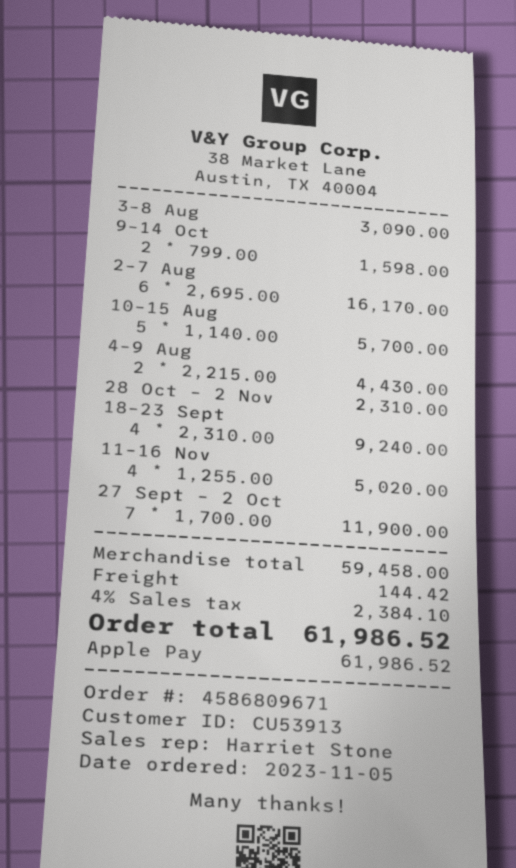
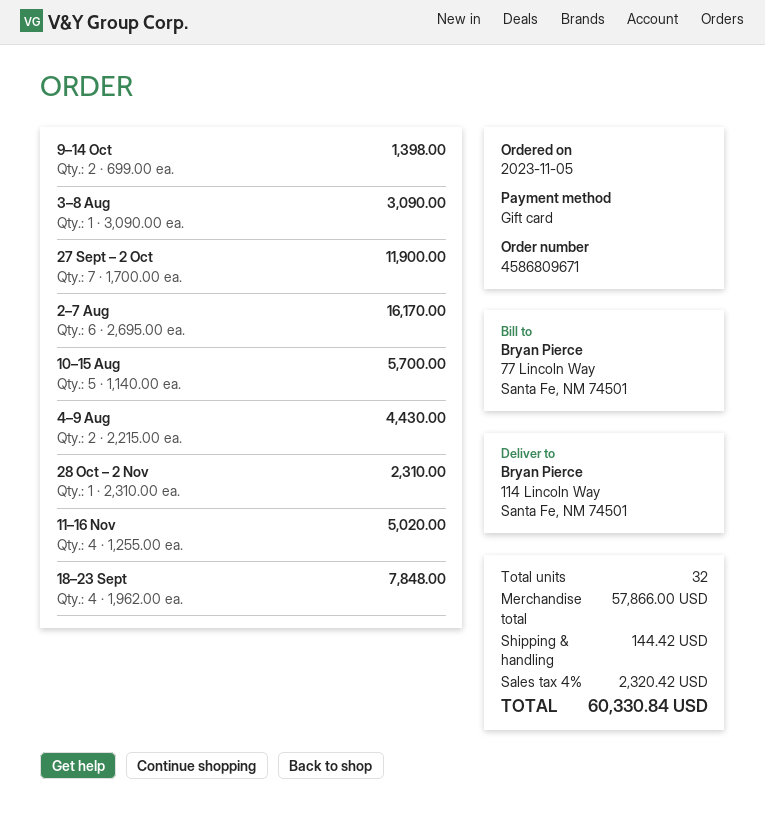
payment method: Apple Pay -> gift card
9–14 Oct: 2 x 799.00 = 1598.00 -> 2 x 699.00 = 1398.00
18–23 Sept: 4 x 2310.00 = 9240.00 -> 4 x 1962.00 = 7848.00
subtotal: 59458.00 -> 57866.00
tax: 4% = 2384.10 -> 4% = 2320.42
total: 61986.52 -> 60330.84

